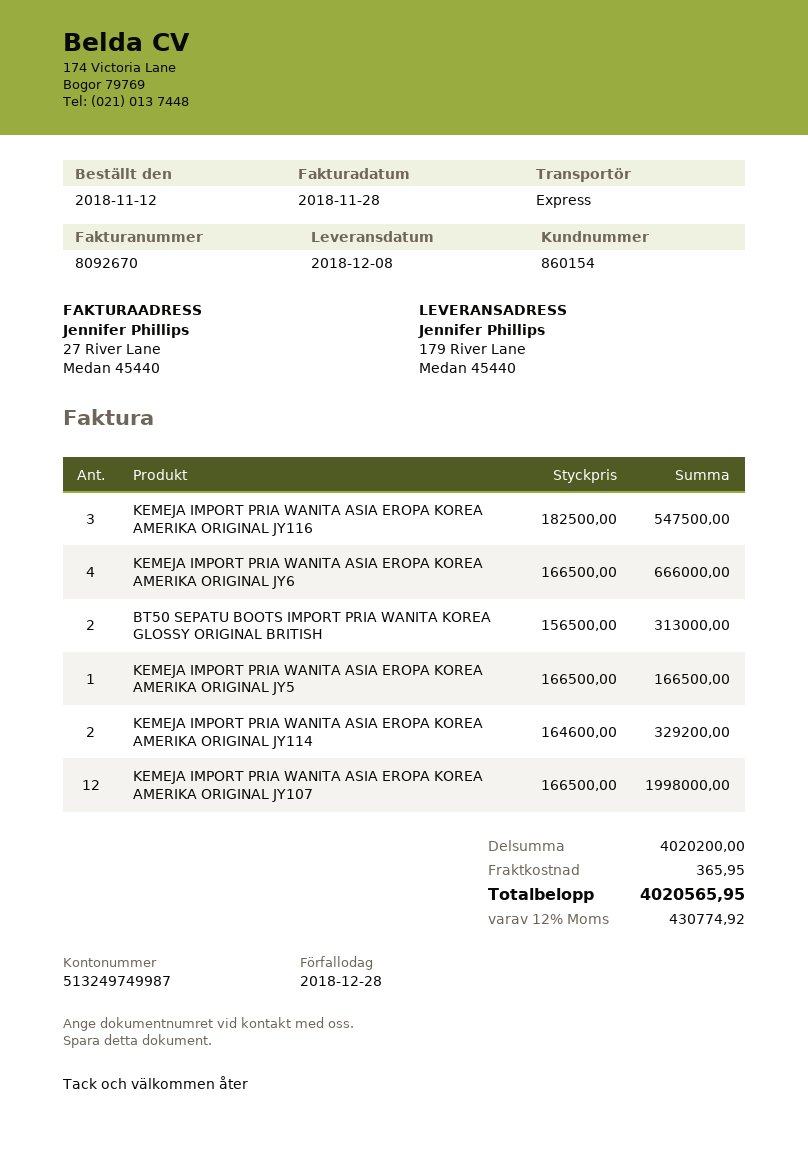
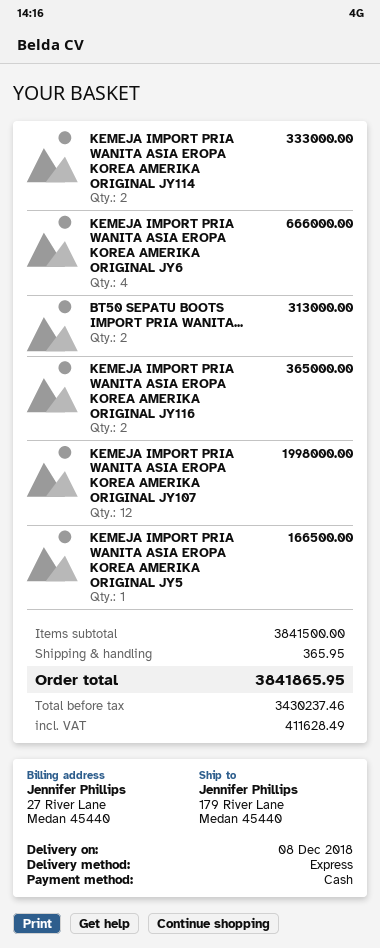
KEMEJA IMPORT PRIA WANITA ASIA EROPA KOREA AMERIKA ORIGINAL JY116: 3 for 547500.00 -> 2 for 365000.00
KEMEJA IMPORT PRIA WANITA ASIA EROPA KOREA AMERIKA ORIGINAL JY114: 2 for 329200.00 -> 2 for 333000.00
subtotal: 4020200.00 -> 3841500.00
tax: 430774.92 -> 411628.49
total: 4020565.95 -> 3841865.95

